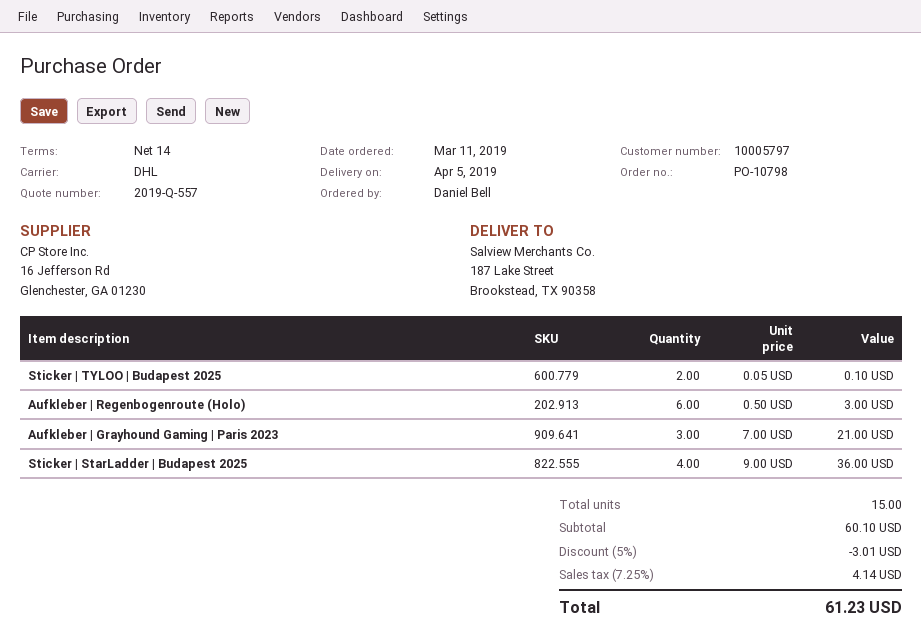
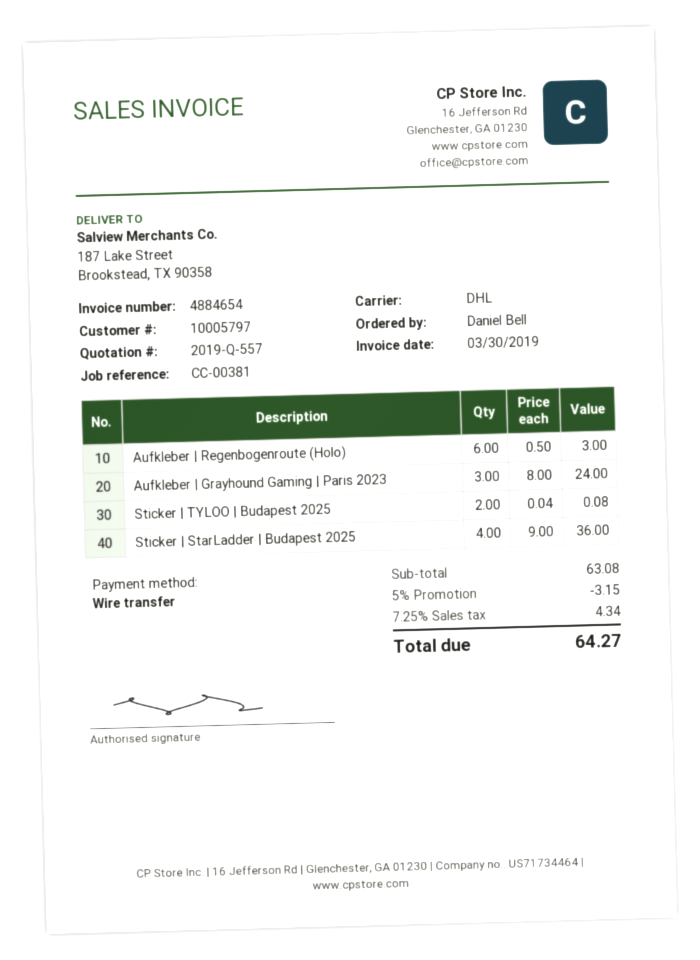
Sticker | TYLOO | Budapest 2025: 2 x 0.05 = 0.10 -> 2 x 0.04 = 0.08
Aufkleber | Grayhound Gaming | Paris 2023: 3 x 7.00 = 21.00 -> 3 x 8.00 = 24.00
subtotal: 60.10 -> 63.08
discount: 5% = 3.01 -> 5% = 3.15
tax: 7.25% = 4.14 -> 7.25% = 4.34
total: 61.23 -> 64.27

